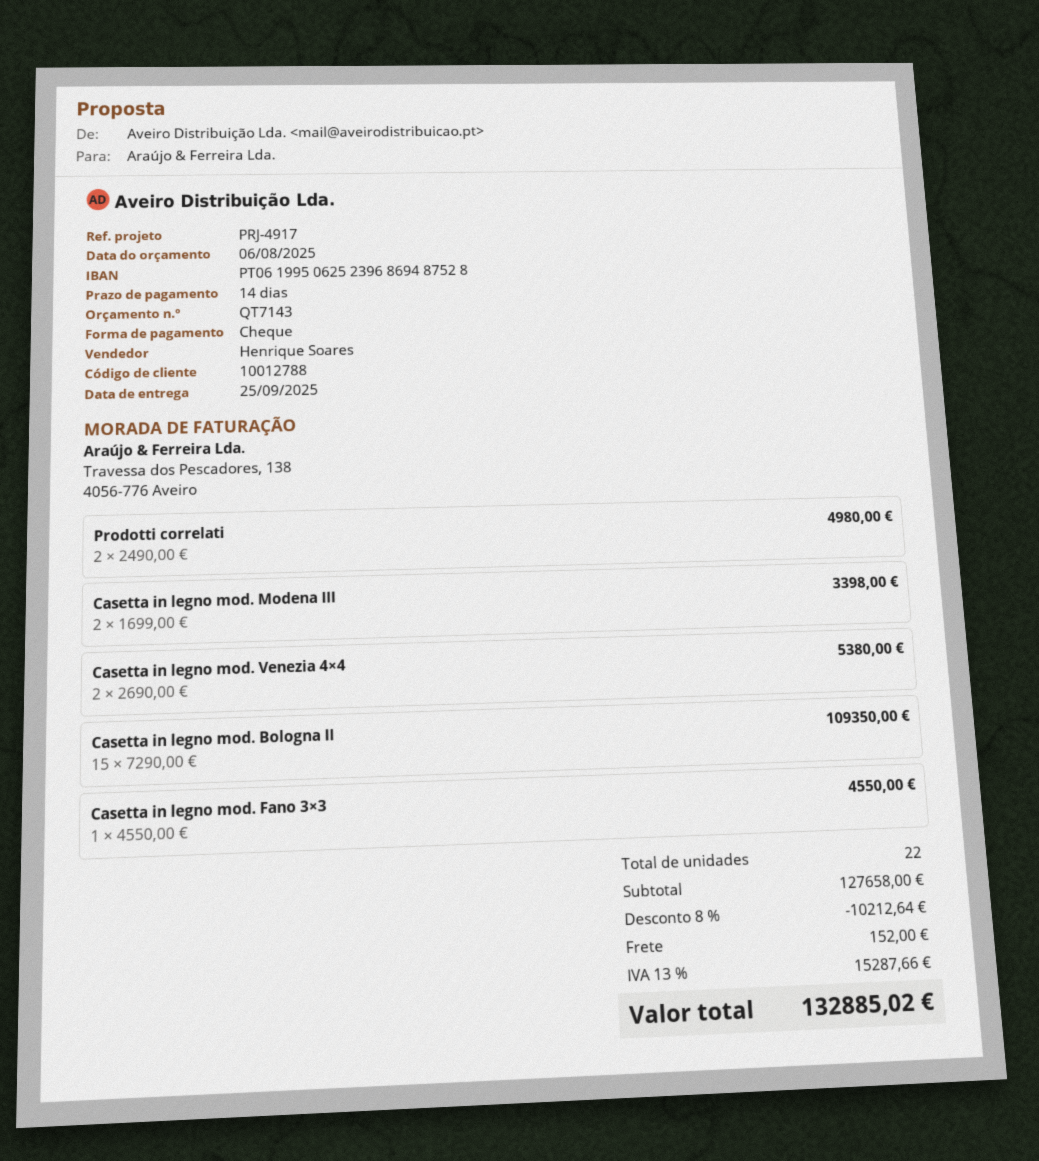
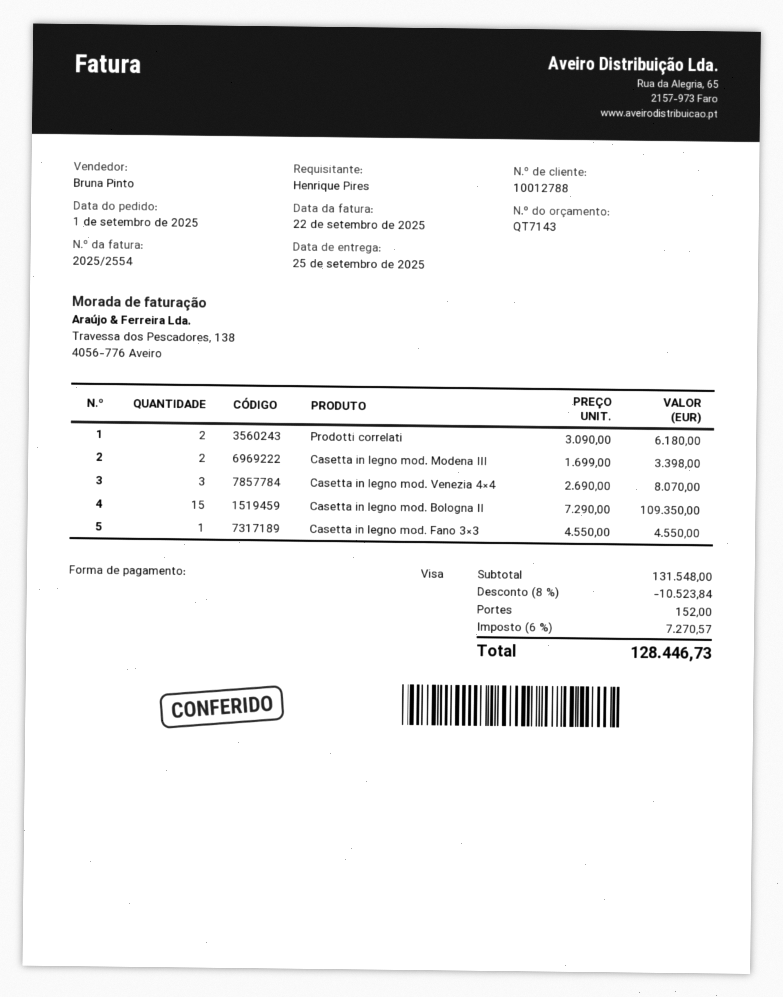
sales rep: Henrique Soares -> Bruna Pinto
payment method: cheque -> Visa
Prodotti correlati: 2 x 2490.00 = 4980.00 -> 2 x 3090.00 = 6180.00
Casetta in legno mod. Venezia 4×4: 2 x 2690.00 = 5380.00 -> 3 x 2690.00 = 8070.00
subtotal: 127658.00 -> 131548.00
discount: 8% = 10212.64 -> 8% = 10523.84
tax: 13% = 15287.66 -> 6% = 7270.57
total: 132885.02 -> 128446.73

